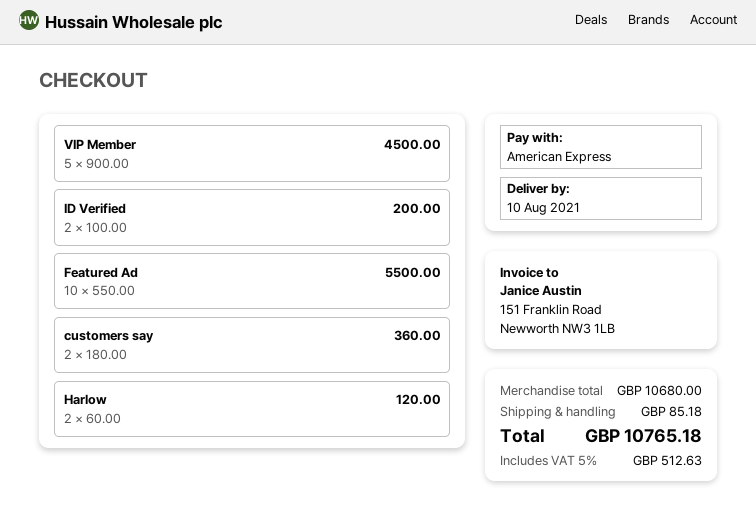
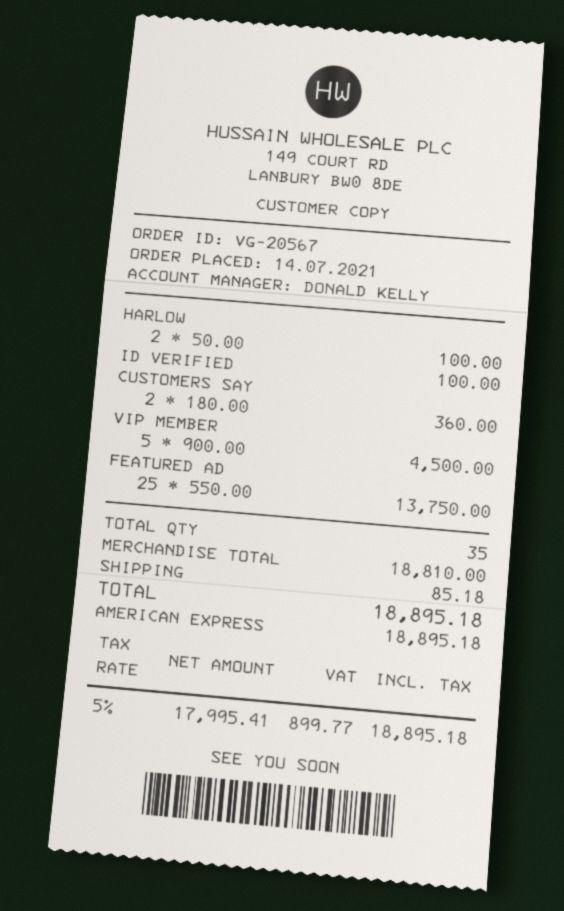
ID Verified: 2 x 100.00 = 200.00 -> 1 x 100.00 = 100.00
Featured Ad: 10 x 550.00 = 5500.00 -> 25 x 550.00 = 13750.00
Harlow: 2 x 60.00 = 120.00 -> 2 x 50.00 = 100.00
subtotal: 10680.00 -> 18810.00
tax: 5% = 512.63 -> 5% = 899.77
total: 10765.18 -> 18895.18

